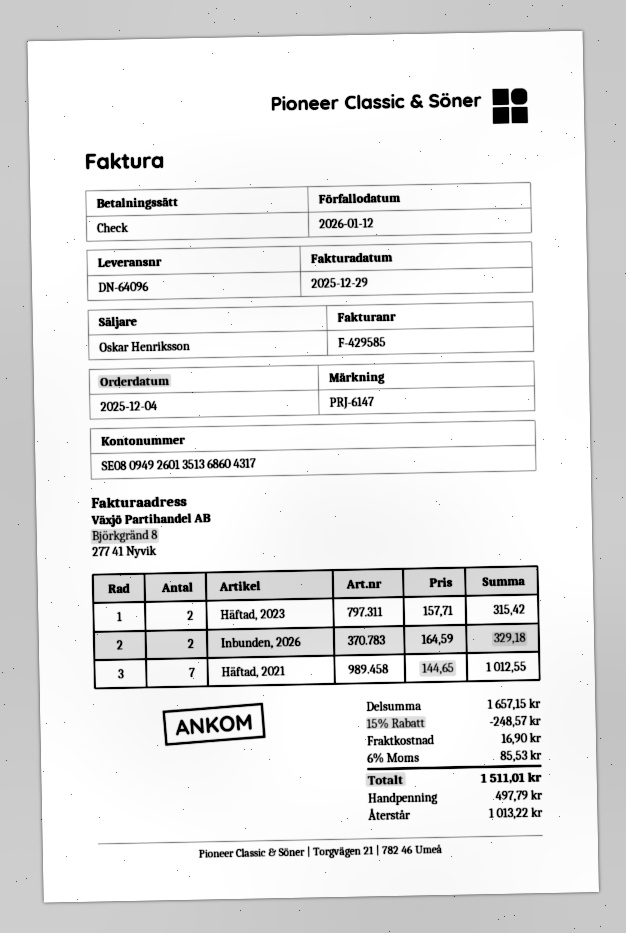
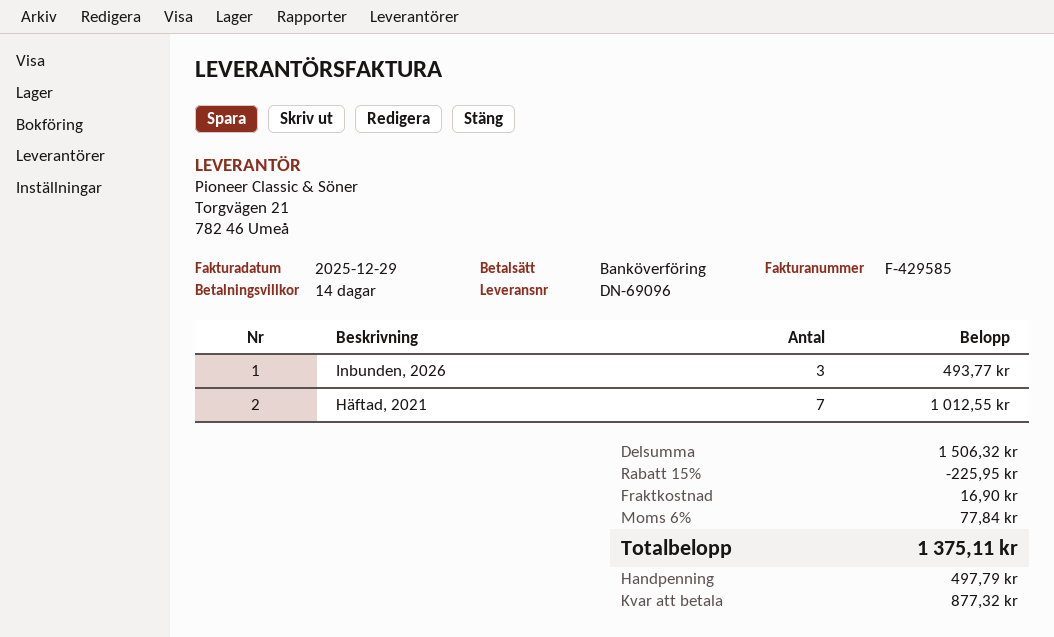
delivery note number: DN-64096 -> DN-69096
payment method: cheque -> bank transfer
Häftad, 2023: 2 for 315.42 -> none
Inbunden, 2026: 2 for 329.18 -> 3 for 493.77
subtotal: 1657.15 -> 1506.32
discount: 15% = 248.57 -> 15% = 225.95
tax: 6% = 85.53 -> 6% = 77.84
total: 1511.01 -> 1375.11
balance: 1013.22 -> 877.32

